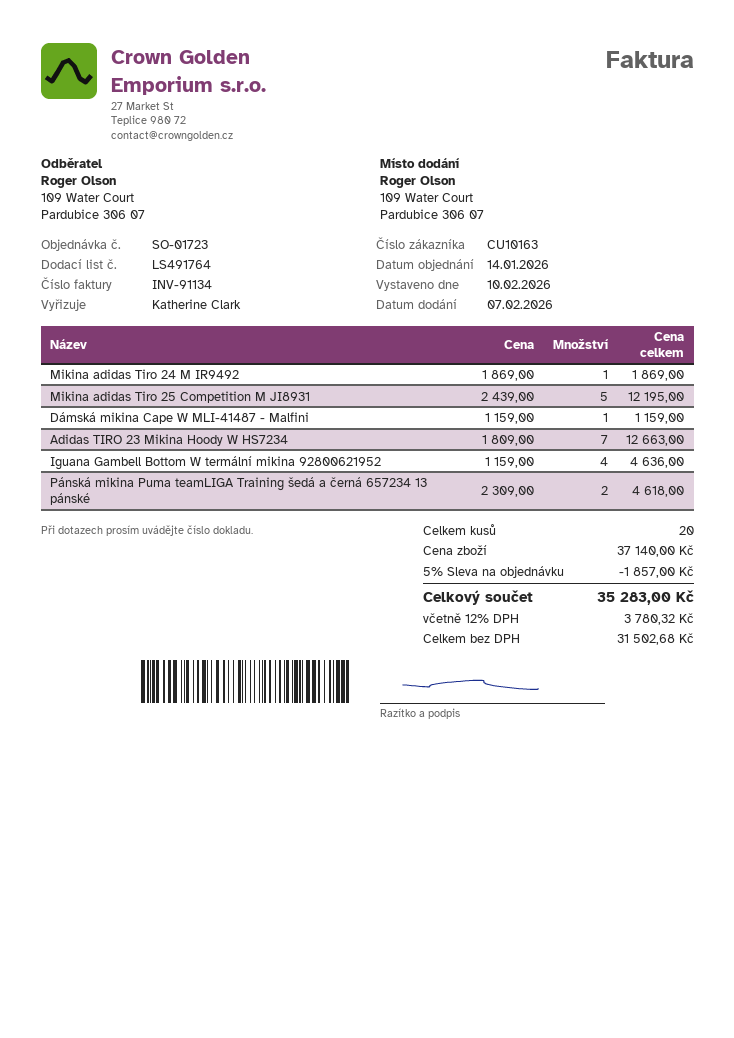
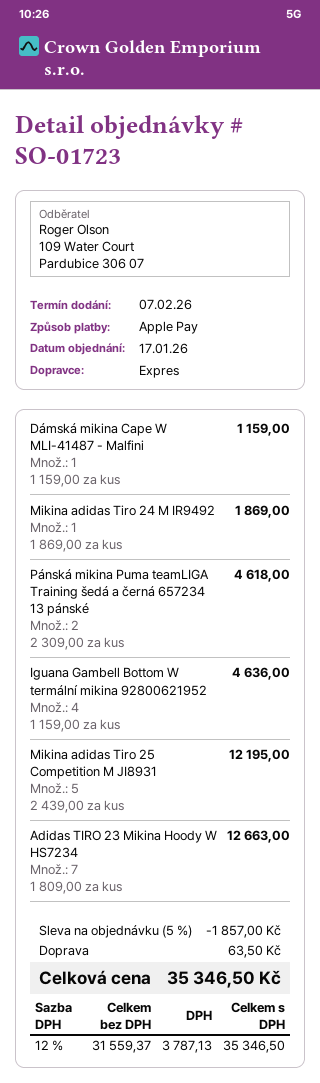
order date: 2026-01-14 -> 2026-01-17
shipping: none -> 63.50
net: 31502.68 -> 31559.37
tax: 12% = 3780.32 -> 12% = 3787.13
total: 35283.00 -> 35346.50

